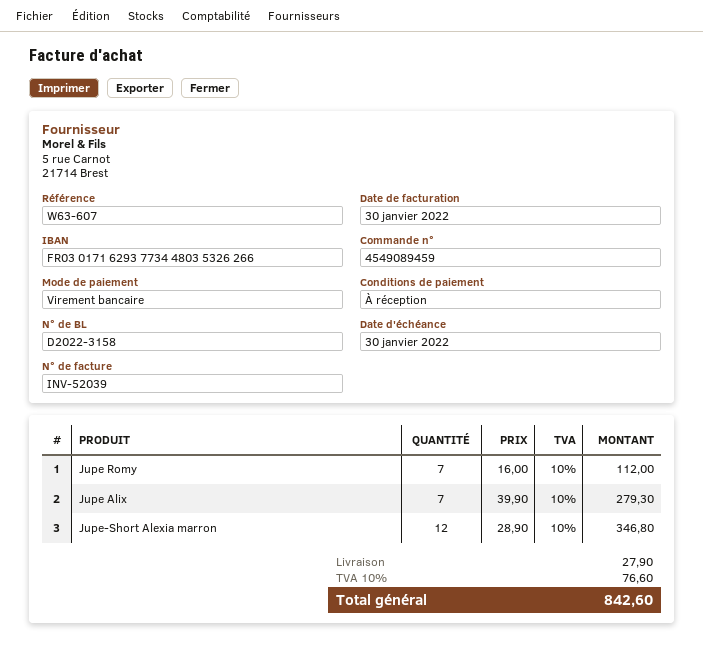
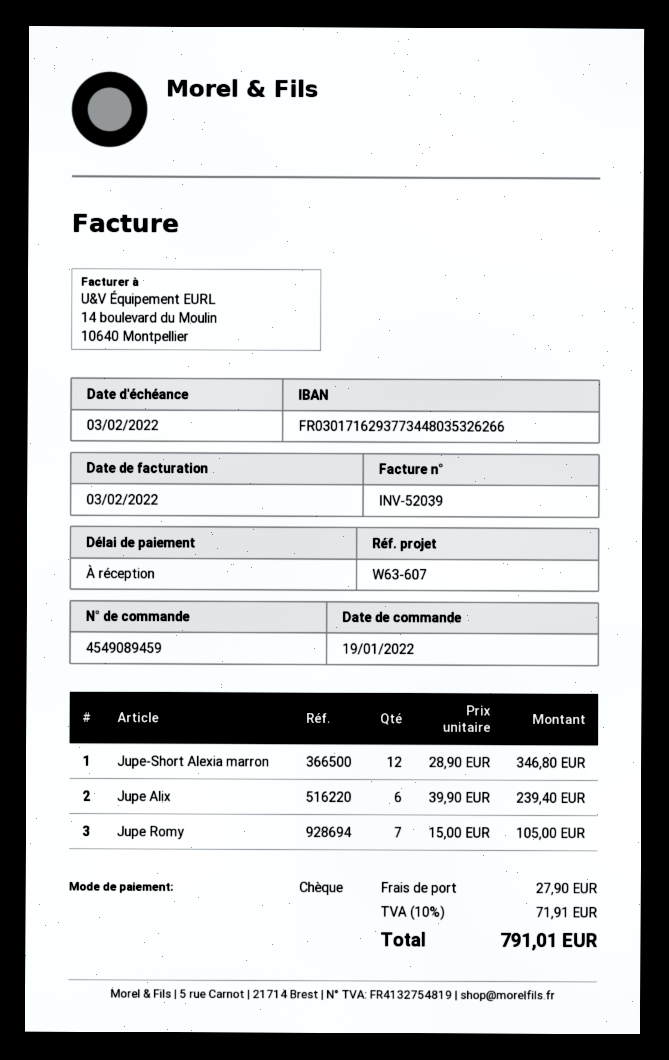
invoice date: 2022-01-30 -> 2022-02-03
due date: 2022-01-30 -> 2022-02-03
payment method: bank transfer -> cheque
Jupe Romy: 7 x 16.00 = 112.00 -> 7 x 15.00 = 105.00
Jupe Alix: 7 x 39.90 = 279.30 -> 6 x 39.90 = 239.40
tax: 10% = 76.60 -> 10% = 71.91
total: 842.60 -> 791.01

